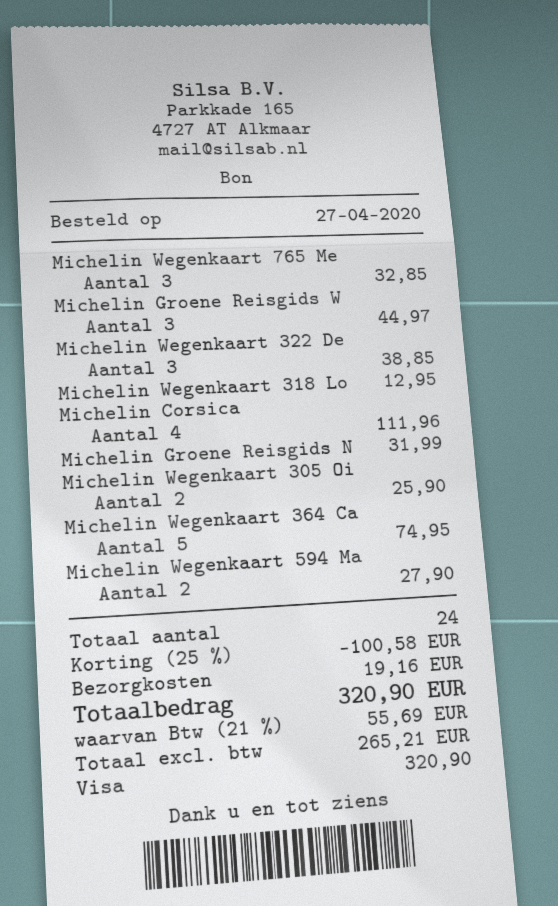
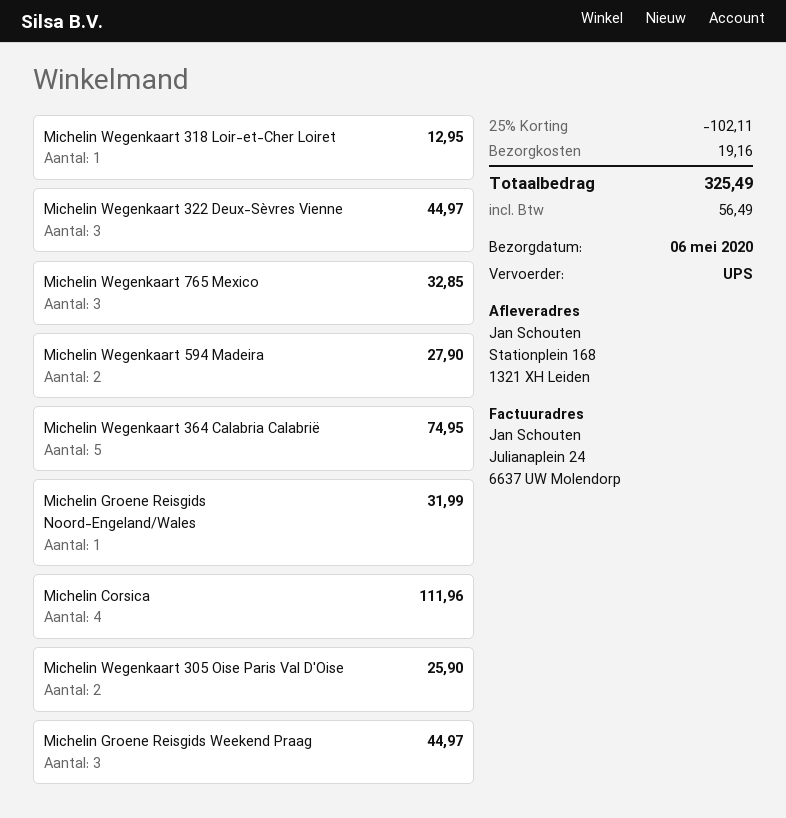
Michelin Wegenkaart 322 De: 3 for 38.85 -> 3 for 44.97
discount: 25% = 100.58 -> 25% = 102.11
tax: 55.69 -> 56.49
total: 320.90 -> 325.49

